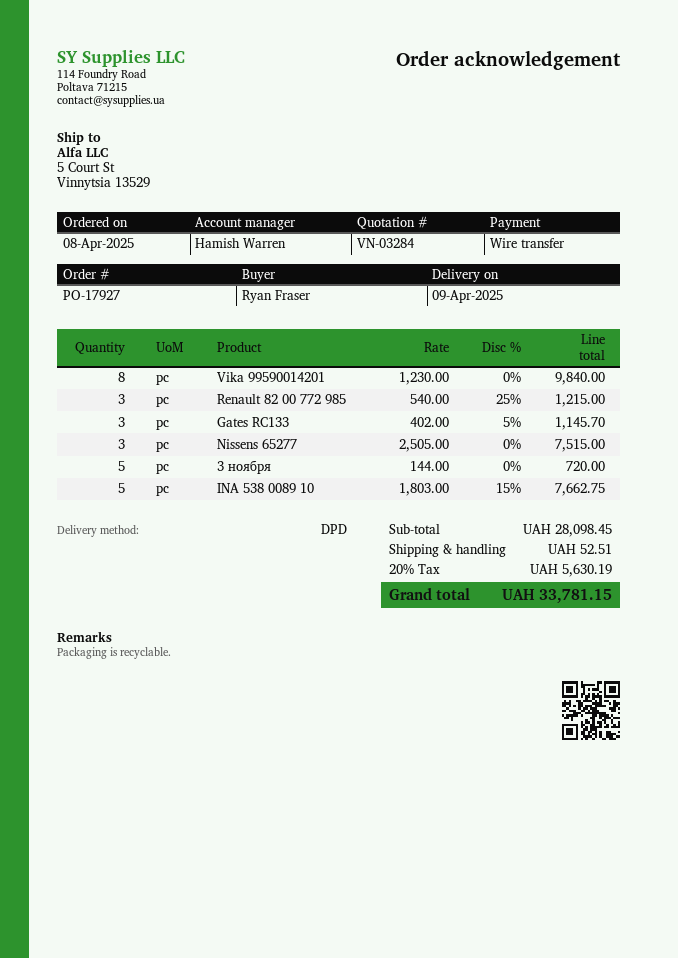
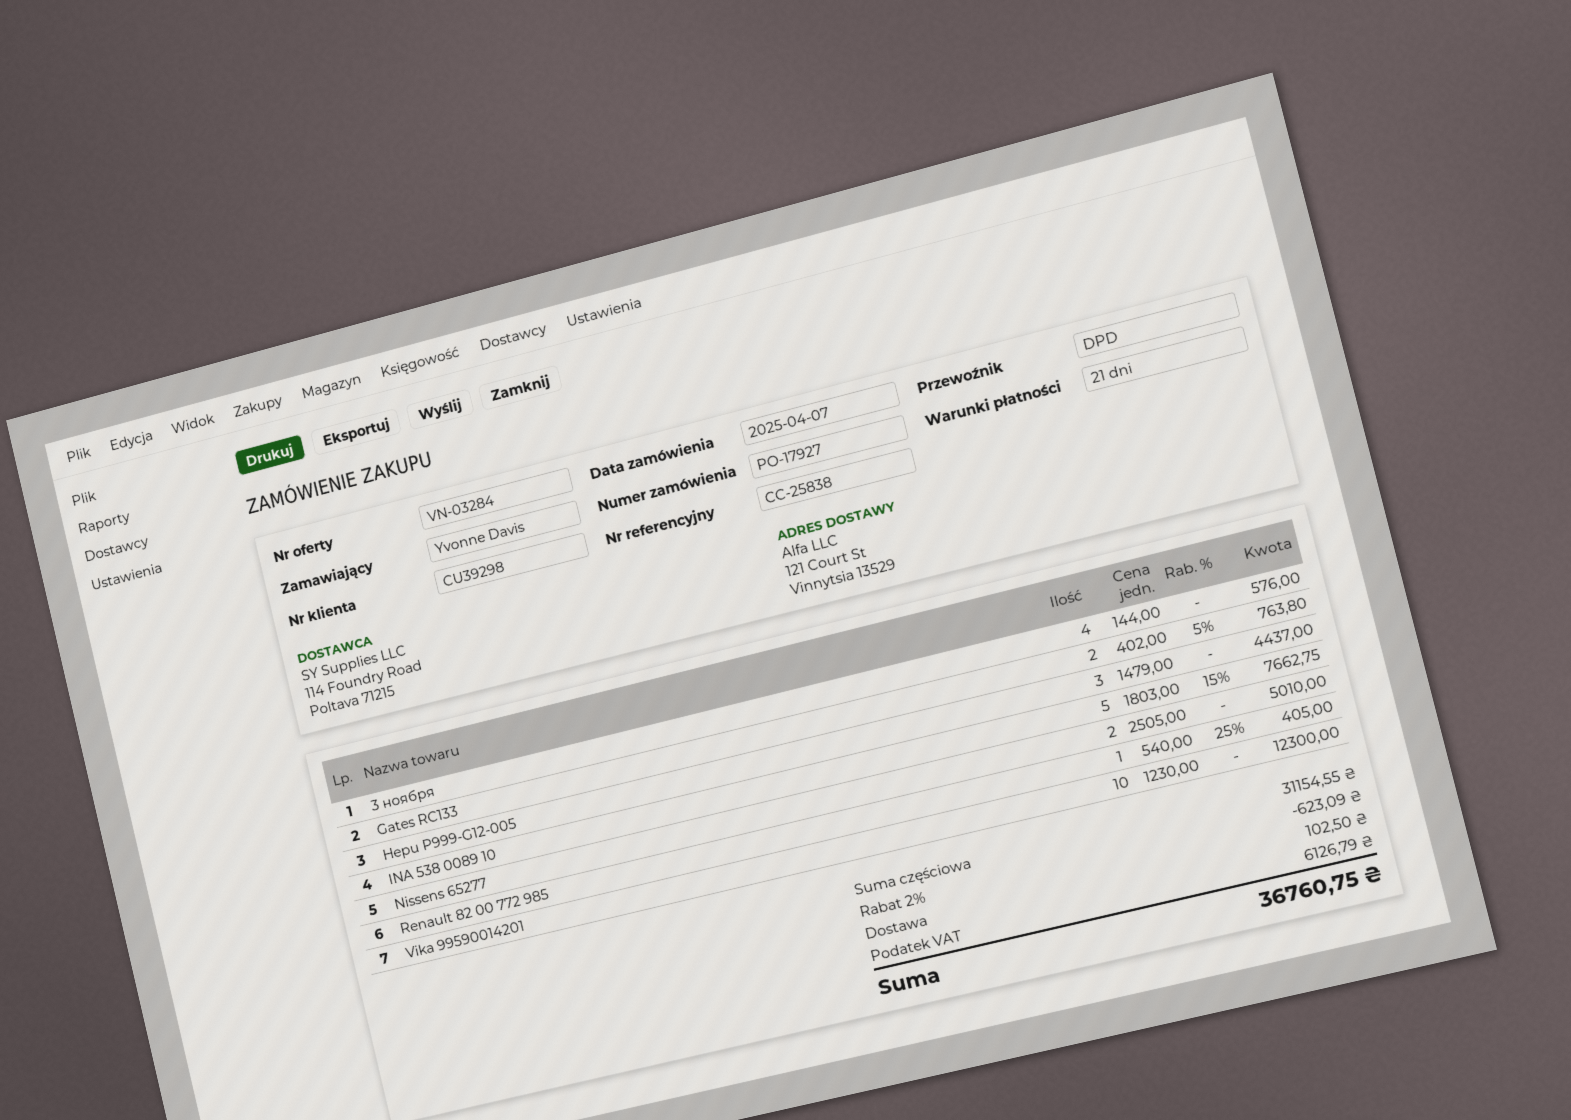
order date: 2025-04-08 -> 2025-04-07
ordered by: Ryan Fraser -> Yvonne Davis
ship to: 5 Court St, Vinnytsia 13529 -> 121 Court St, Vinnytsia 13529
Vika 99590014201: 8 x 1230.00 = 9840.00 -> 10 x 1230.00 = 12300.00
Renault 82 00 772 985: 3 x 540.00 - 25% = 1215.00 -> 1 x 540.00 - 25% = 405.00
Gates RC133: 3 x 402.00 - 5% = 1145.70 -> 2 x 402.00 - 5% = 763.80
Nissens 65277: 3 x 2505.00 = 7515.00 -> 2 x 2505.00 = 5010.00
3 ноября: 5 x 144.00 = 720.00 -> 4 x 144.00 = 576.00
Hepu P999-G12-005: none -> 3 x 1479.00 = 4437.00
subtotal: 28098.45 -> 31154.55
discount: none -> 2% = 623.09
shipping: 52.51 -> 102.50
tax: 5630.19 -> 6126.79
total: 33781.15 -> 36760.75

